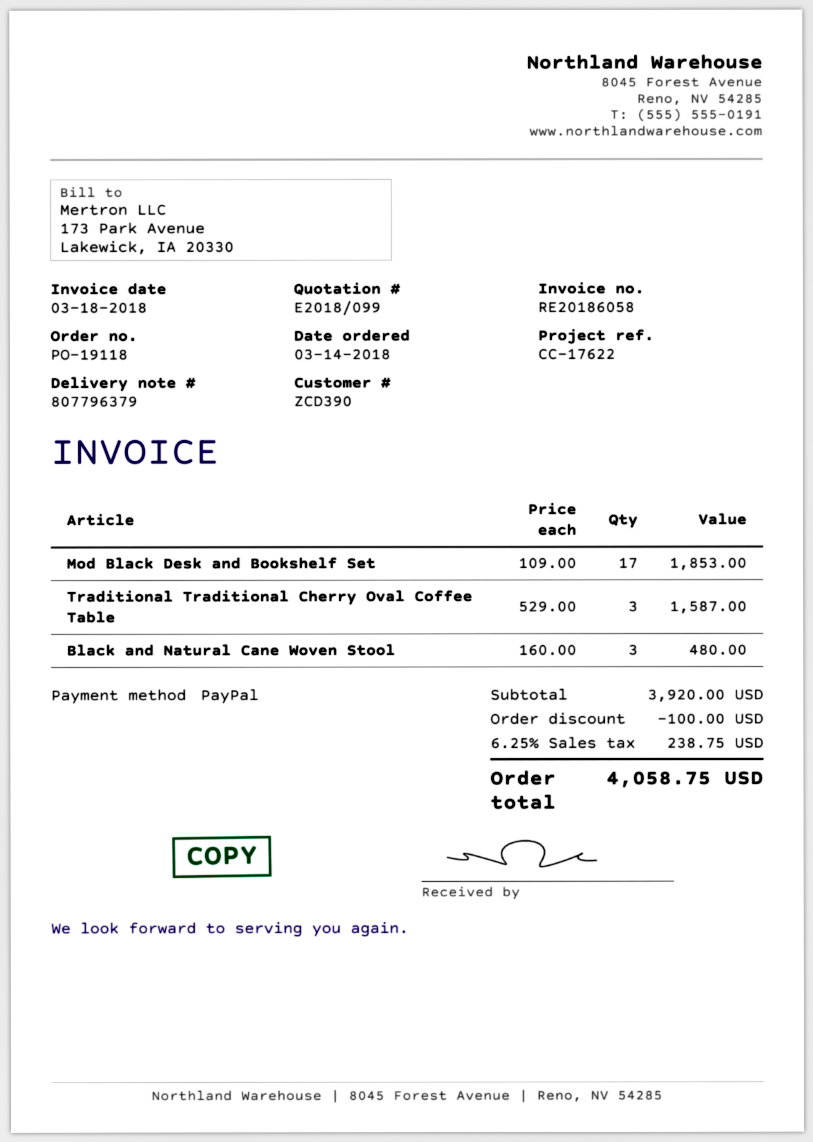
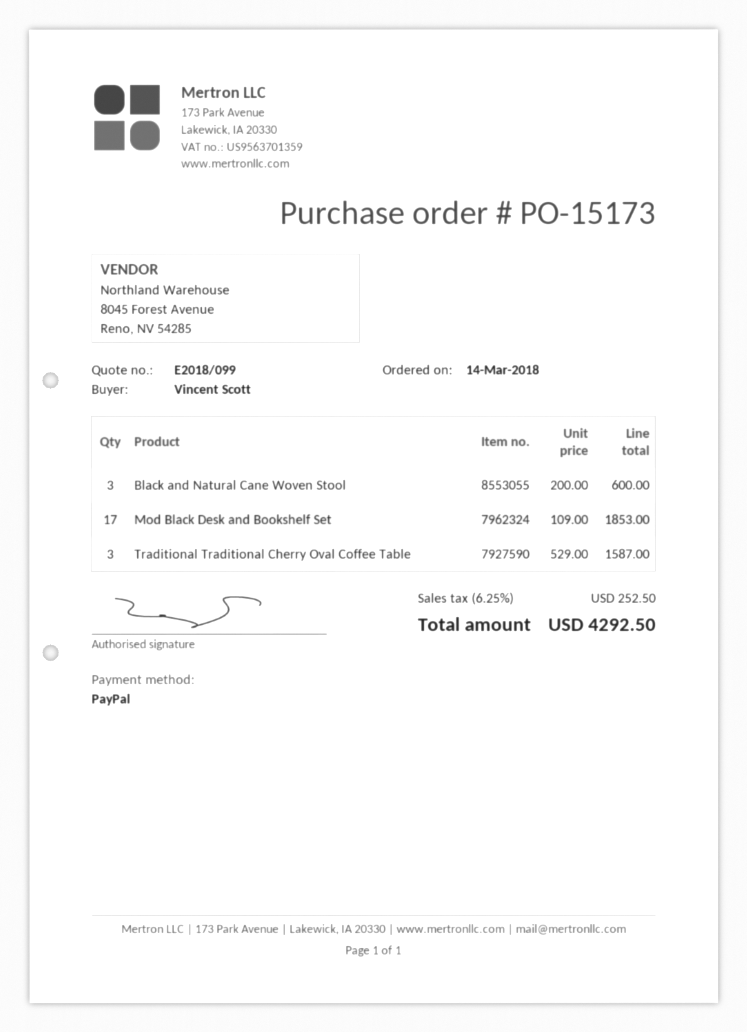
order number: PO-19118 -> PO-15173
Black and Natural Cane Woven Stool: 3 x 160.00 = 480.00 -> 3 x 200.00 = 600.00
discount: 100.00 -> none
tax: 6.25% = 238.75 -> 6.25% = 252.50
total: 4058.75 -> 4292.50

